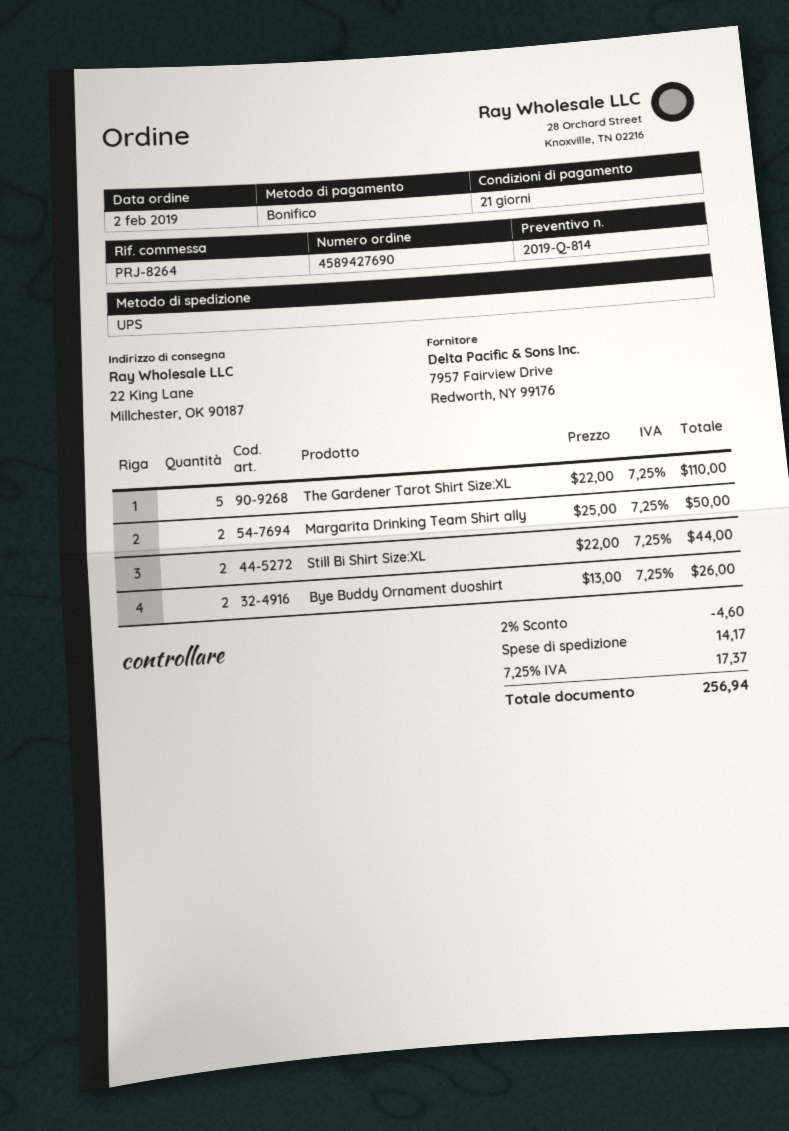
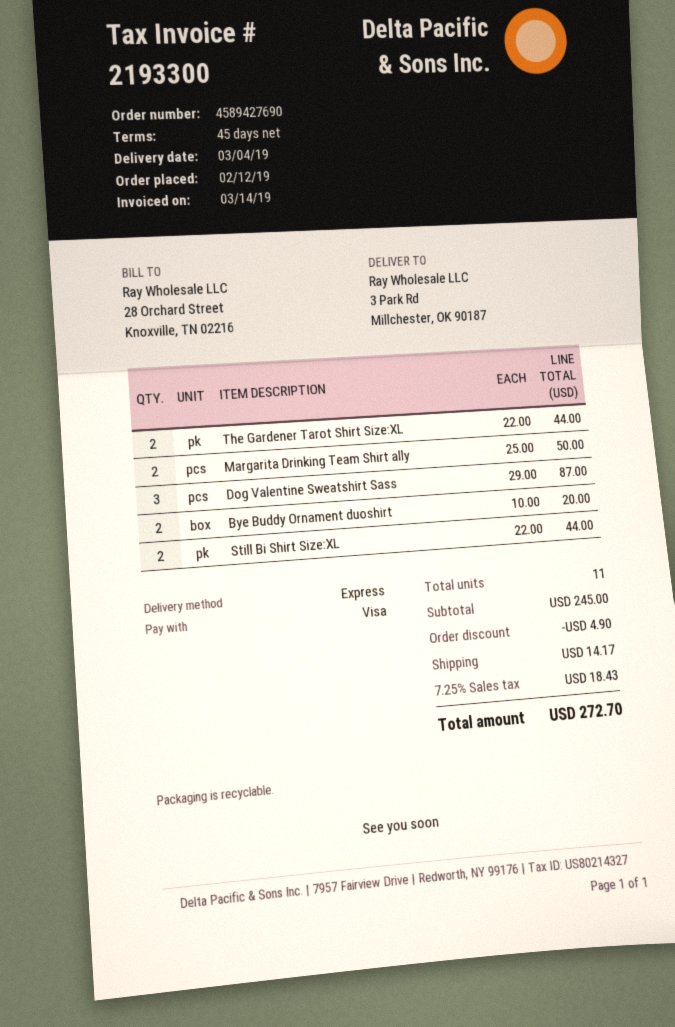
order date: 2019-02-02 -> 2019-02-12
payment terms: 21 days -> 45 days
payment method: bank transfer -> Visa
shipping method: UPS -> express
ship to: 22 King Lane, Millchester, OK 90187 -> 3 Park Rd, Millchester, OK 90187
The Gardener Tarot Shirt Size:XL: 5 x 22.00 = 110.00 -> 2 x 22.00 = 44.00
Bye Buddy Ornament duoshirt: 2 x 13.00 = 26.00 -> 2 x 10.00 = 20.00
Dog Valentine Sweatshirt Sass: none -> 3 x 29.00 = 87.00
discount: 4.60 -> 4.90
tax: 7.25% = 17.37 -> 7.25% = 18.43
total: 256.94 -> 272.70

